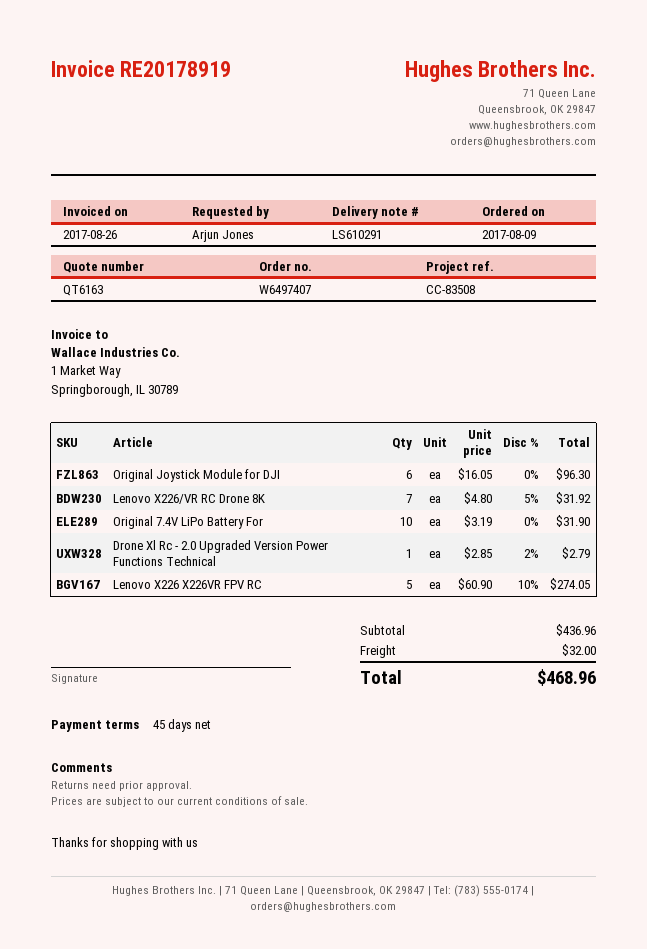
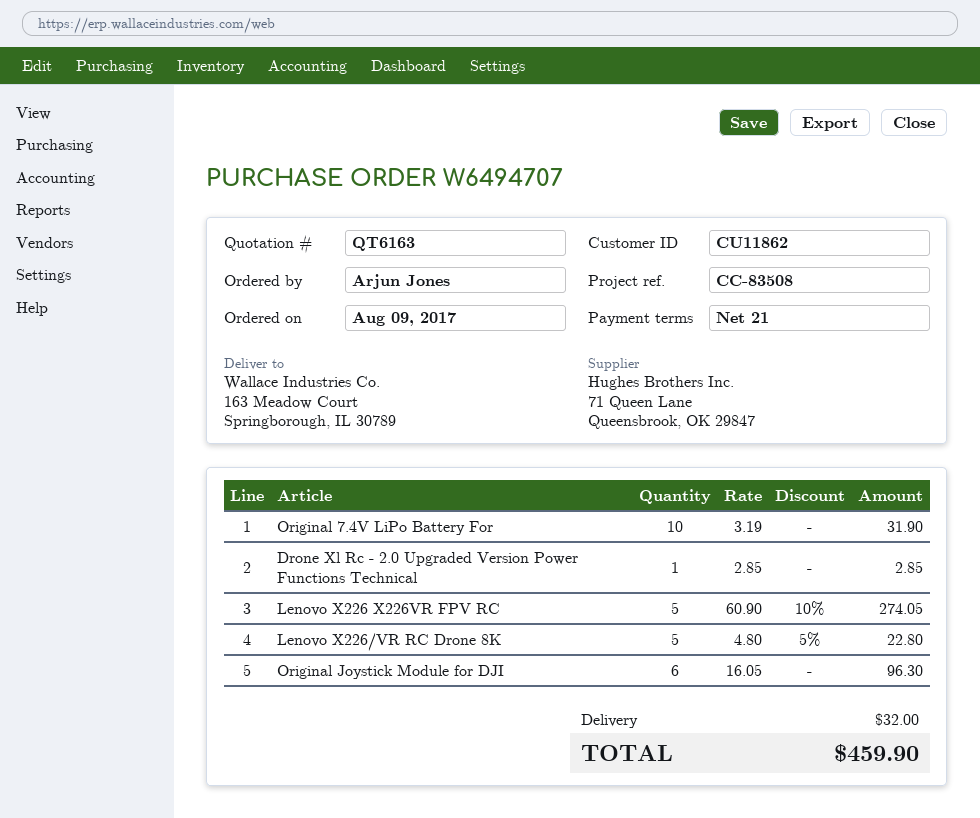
order number: W6497407 -> W6494707
payment terms: 45 days -> 21 days
Lenovo X226/VR RC Drone 8K: 7 x 4.80 - 5% = 31.92 -> 5 x 4.80 - 5% = 22.80
Drone Xl Rc - 2.0 Upgraded Version Power Functions Technical: 1 x 2.85 - 2% = 2.79 -> 1 x 2.85 = 2.85
total: 468.96 -> 459.90

